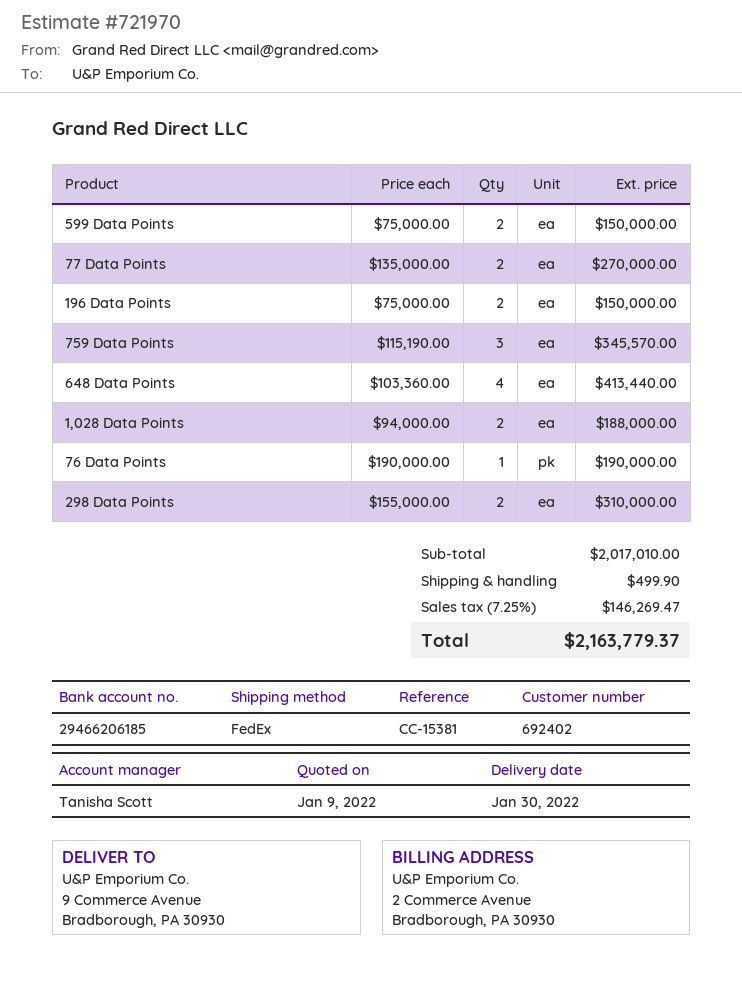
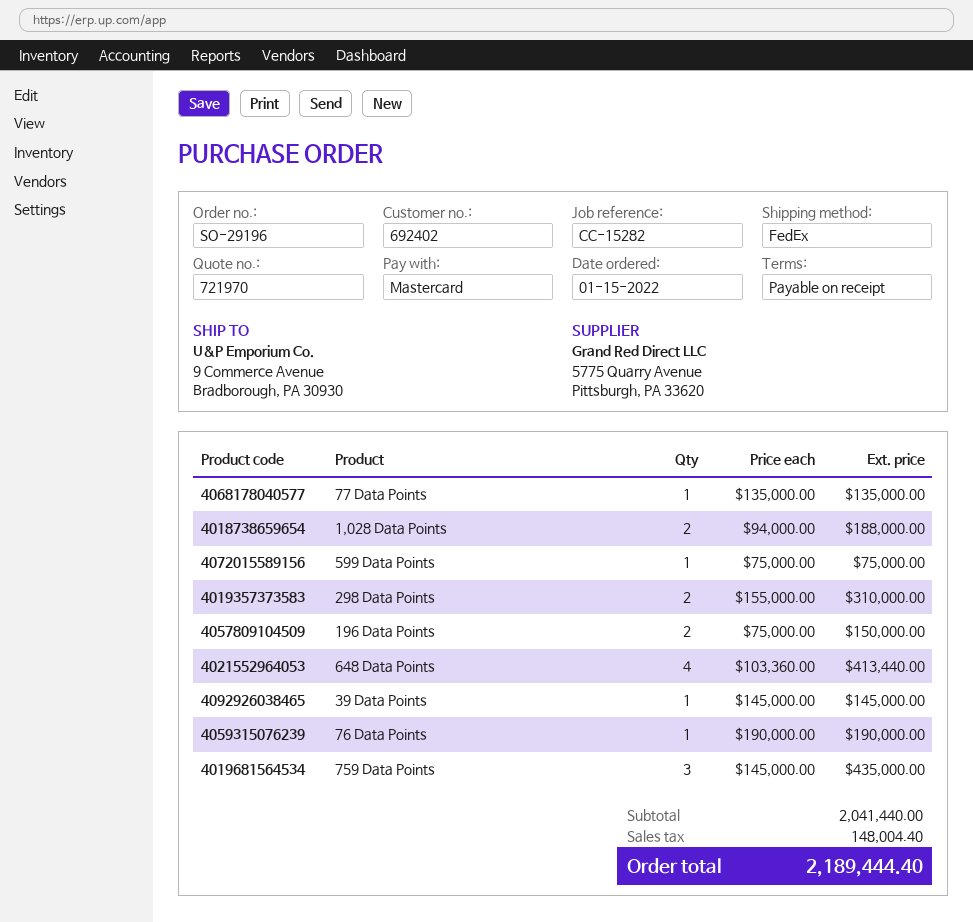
reference: CC-15381 -> CC-15282
599 Data Points: 2 x 75000.00 = 150000.00 -> 1 x 75000.00 = 75000.00
77 Data Points: 2 x 135000.00 = 270000.00 -> 1 x 135000.00 = 135000.00
759 Data Points: 3 x 115190.00 = 345570.00 -> 3 x 145000.00 = 435000.00
39 Data Points: none -> 1 x 145000.00 = 145000.00
subtotal: 2017010.00 -> 2041440.00
shipping: 499.90 -> none
tax: 146269.47 -> 148004.40
total: 2163779.37 -> 2189444.40

